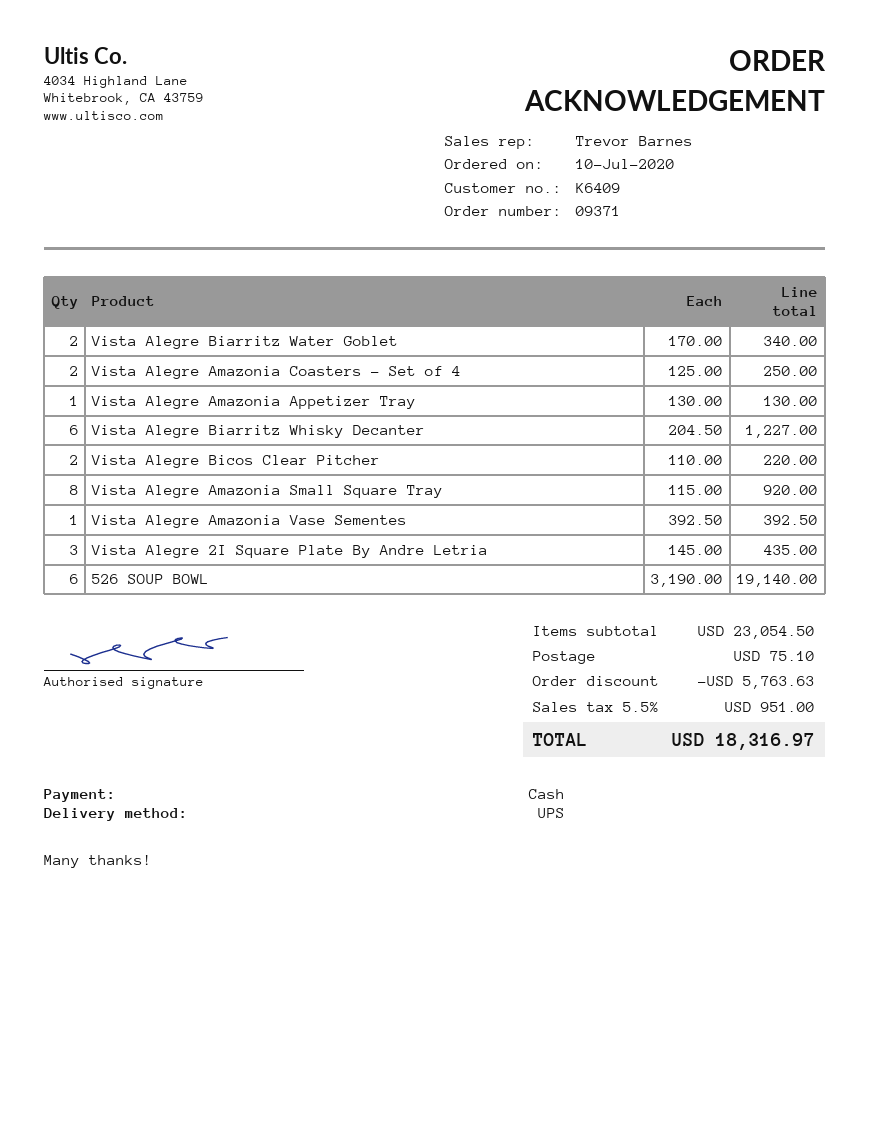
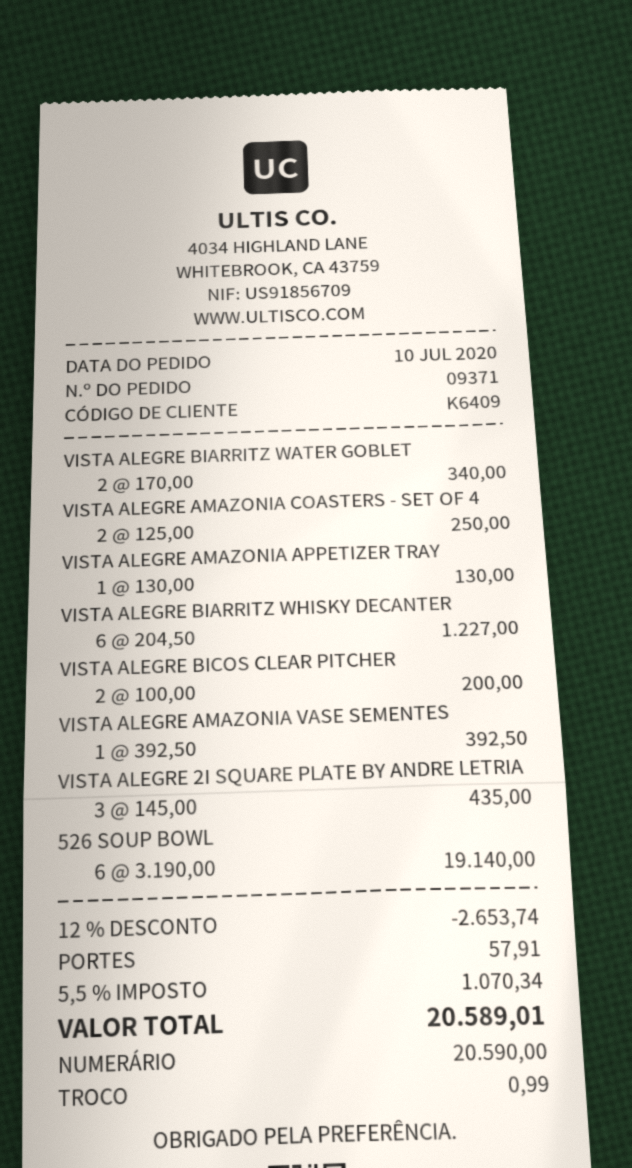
Vista Alegre Bicos Clear Pitcher: 2 x 110.00 = 220.00 -> 2 x 100.00 = 200.00
Vista Alegre Amazonia Small Square Tray: 8 x 115.00 = 920.00 -> none
discount: 5763.63 -> 2653.74
shipping: 75.10 -> 57.91
tax: 5.5% = 951.00 -> 5.5% = 1070.34
total: 18316.97 -> 20589.01

